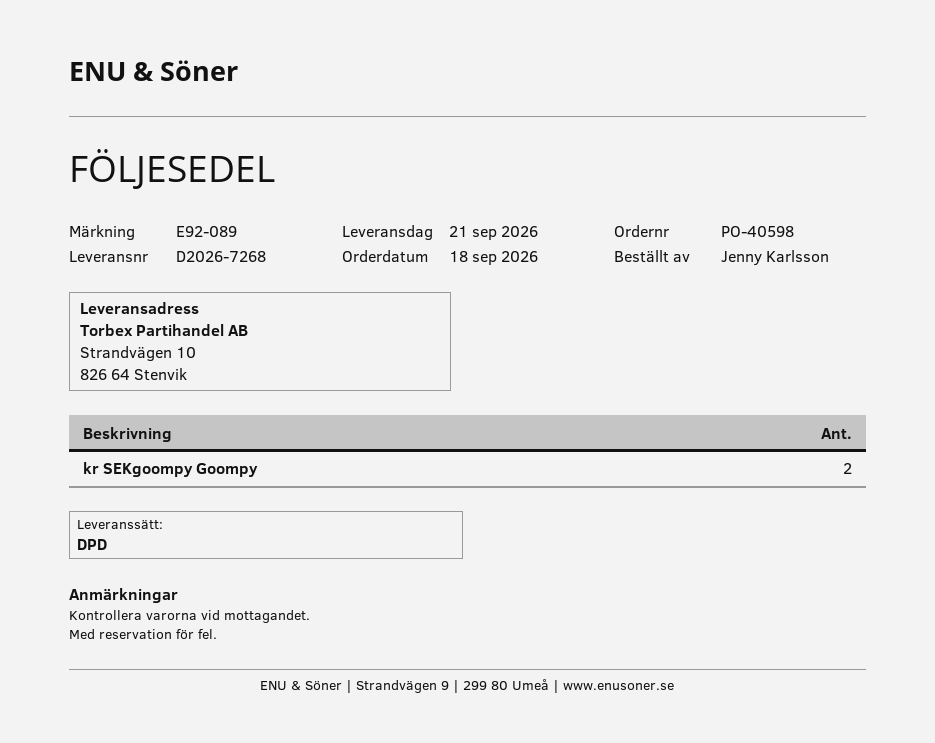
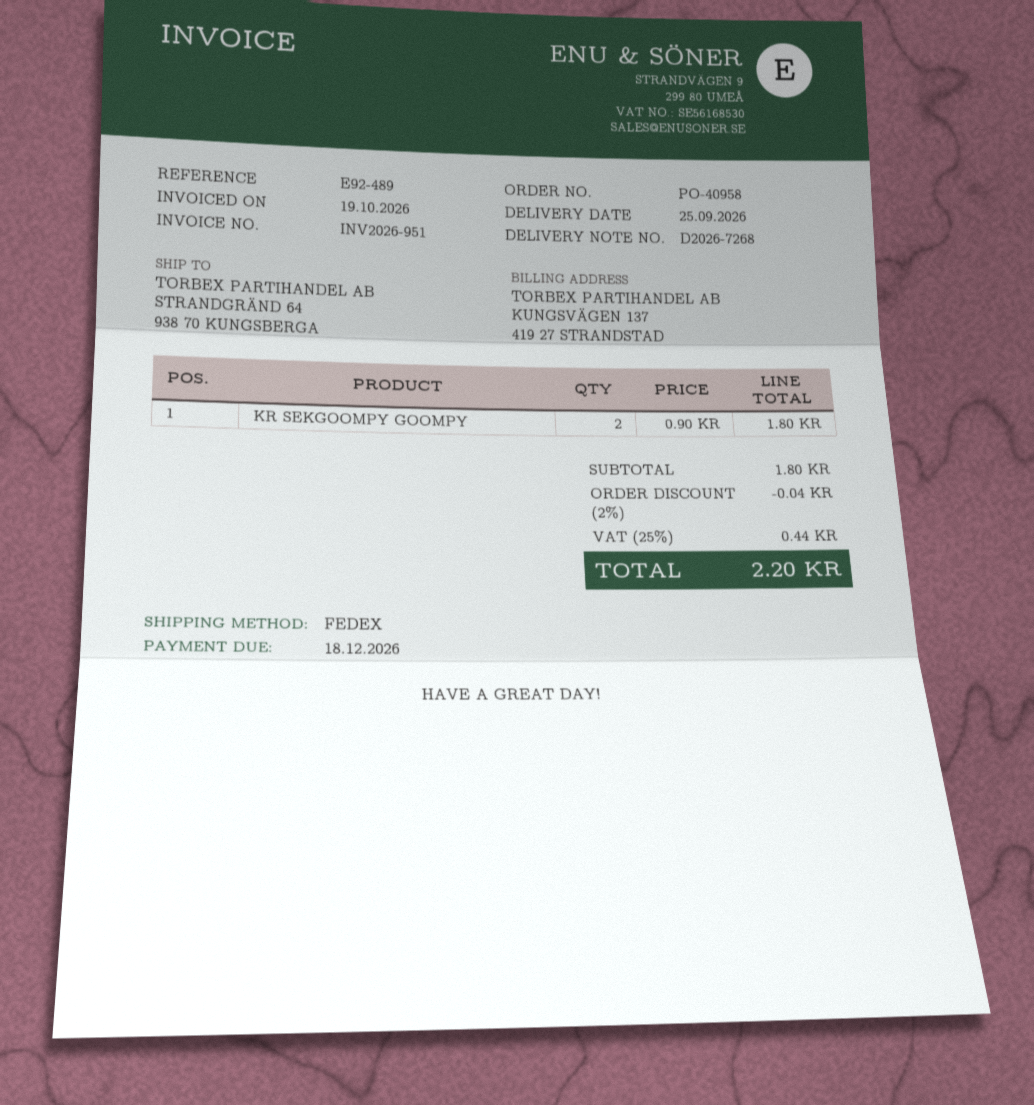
order number: PO-40598 -> PO-40958
delivery date: 2026-09-21 -> 2026-09-25
reference: E92-089 -> E92-489
shipping method: DPD -> FedEx
ship to: Strandvägen 10, 826 64 Stenvik -> STRANDGRÄND 64, 938 70 KUNGSBERGA

